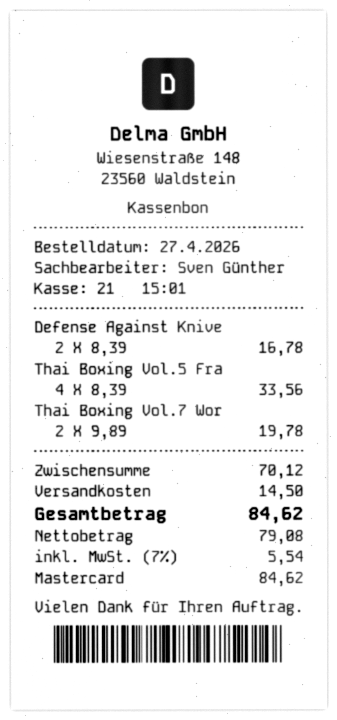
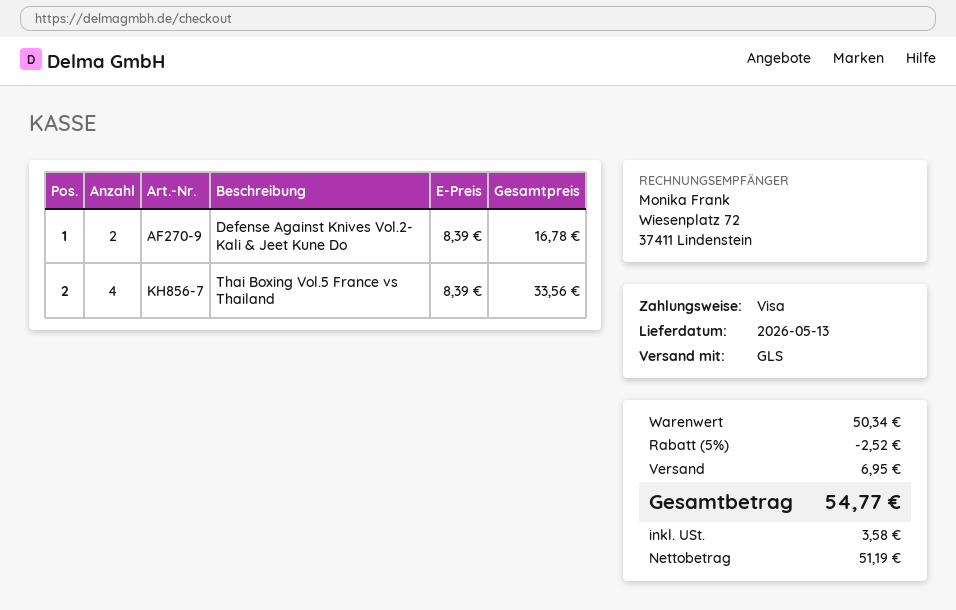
payment method: Mastercard -> Visa
Thai Boxing Vol.7 Wor: 2 x 9.89 = 19.78 -> none
subtotal: 70.12 -> 50.34
discount: none -> 5% = 2.52
shipping: 14.50 -> 6.95
net: 79.08 -> 51.19
tax: 5.54 -> 3.58
total: 84.62 -> 54.77

